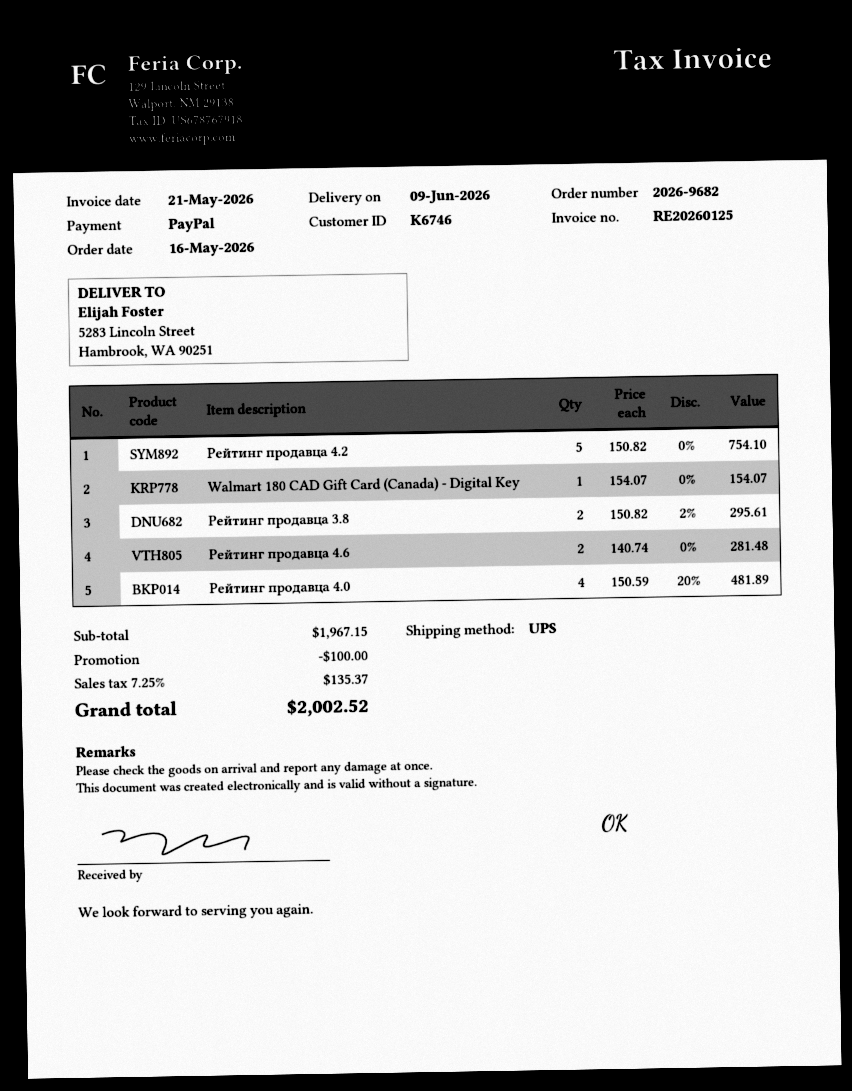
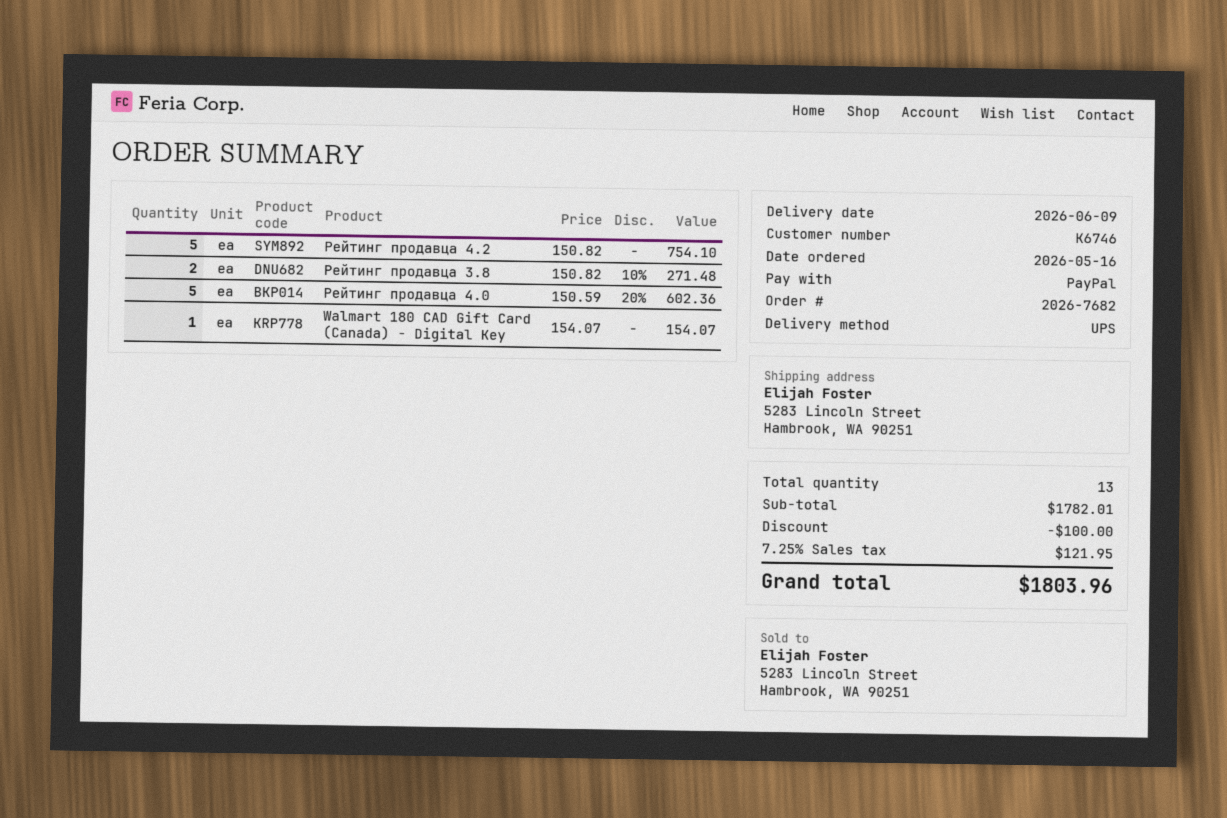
order number: 2026-9682 -> 2026-7682
Рейтинг продавца 3.8: 2 x 150.82 - 2% = 295.61 -> 2 x 150.82 - 10% = 271.48
Рейтинг продавца 4.6: 2 x 140.74 = 281.48 -> none
Рейтинг продавца 4.0: 4 x 150.59 - 20% = 481.89 -> 5 x 150.59 - 20% = 602.36
subtotal: 1967.15 -> 1782.01
tax: 7.25% = 135.37 -> 7.25% = 121.95
total: 2002.52 -> 1803.96

